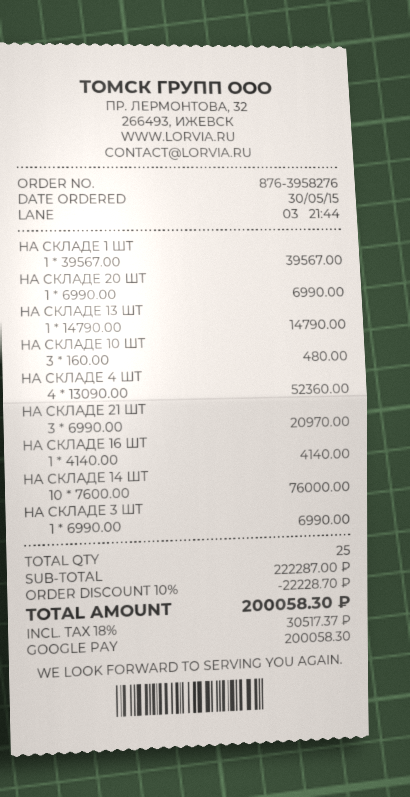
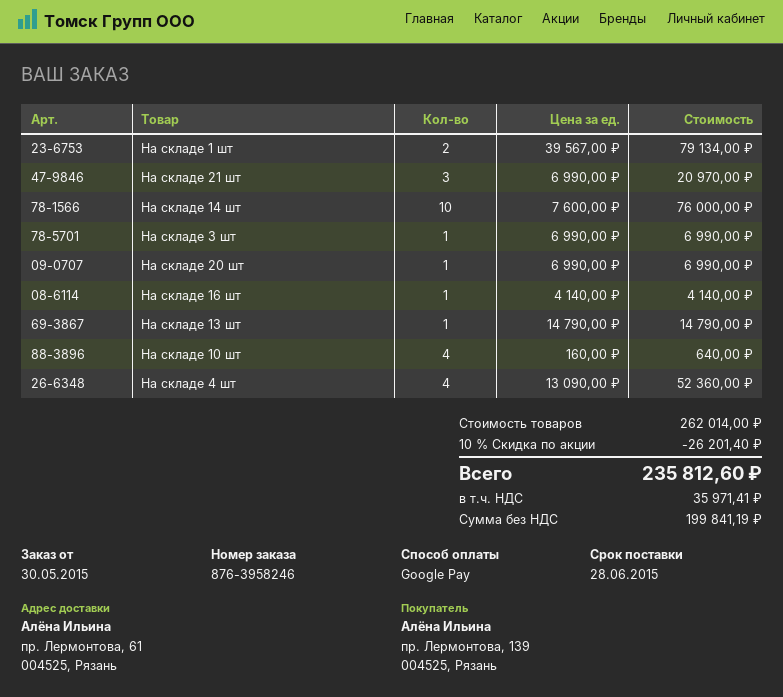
order number: 876-3958276 -> 876-3958246
НА СКЛАДЕ 1 ШТ: 1 x 39567.00 = 39567.00 -> 2 x 39567.00 = 79134.00
НА СКЛАДЕ 10 ШТ: 3 x 160.00 = 480.00 -> 4 x 160.00 = 640.00
subtotal: 222287.00 -> 262014.00
discount: 10% = 22228.70 -> 10% = 26201.40
tax: 30517.37 -> 35971.41
total: 200058.30 -> 235812.60

